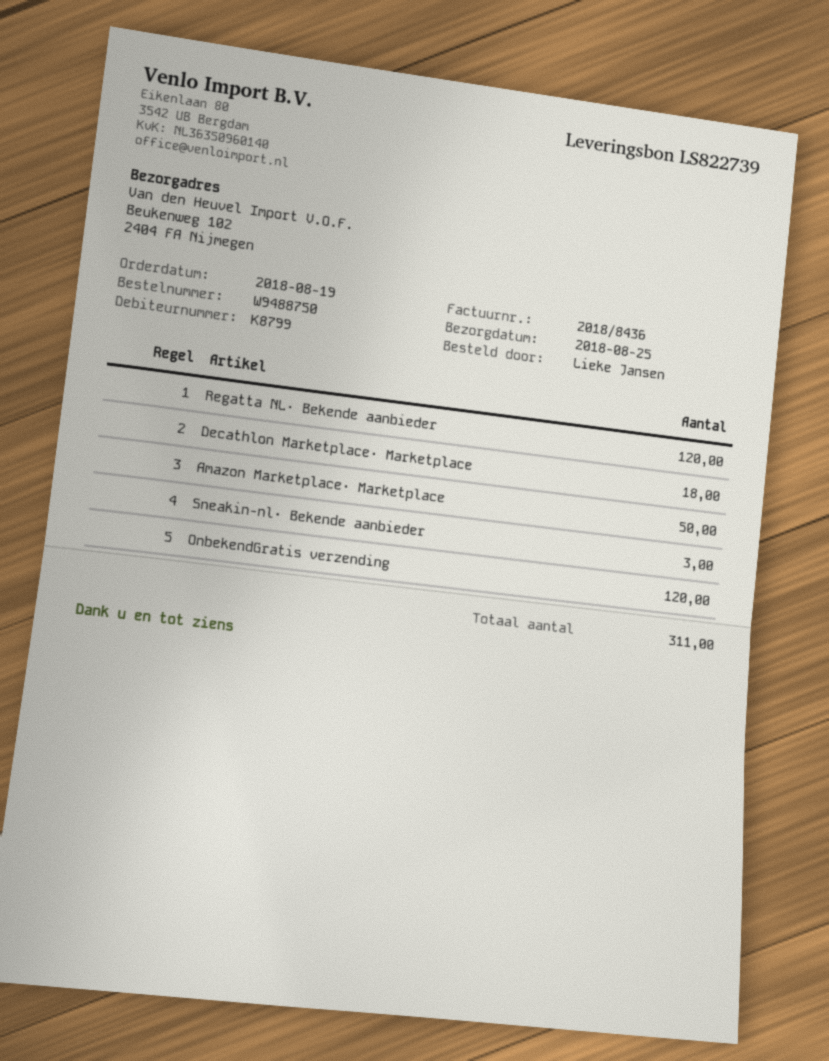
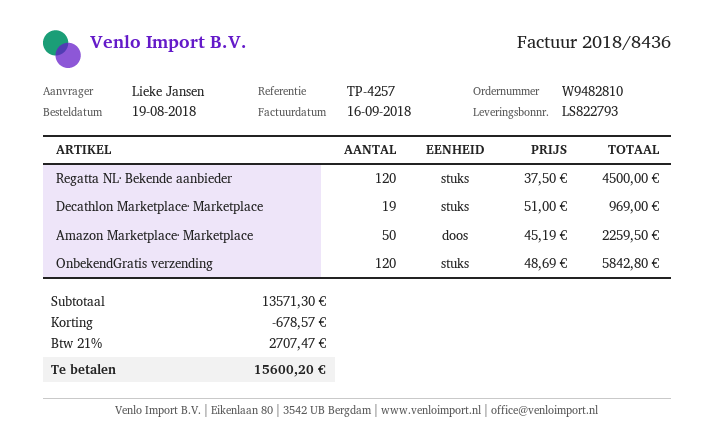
order number: W9488750 -> W9482810
delivery note number: LS822739 -> LS822793
Decathlon Marketplace· Marketplace: 18 -> 19
Sneakin-nl· Bekende aanbieder: 3 -> none

